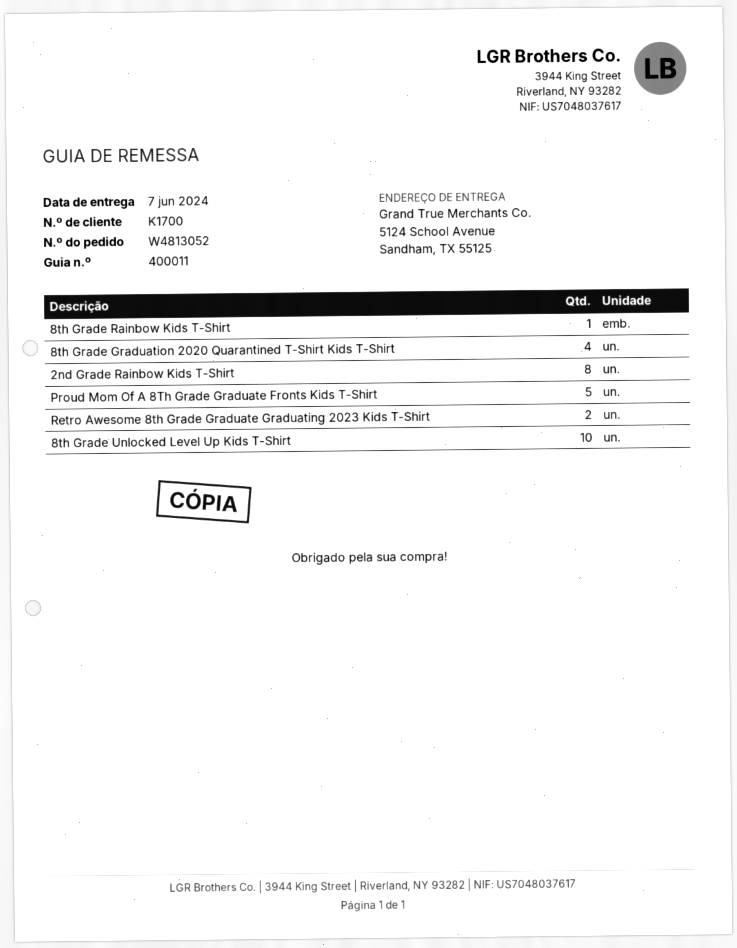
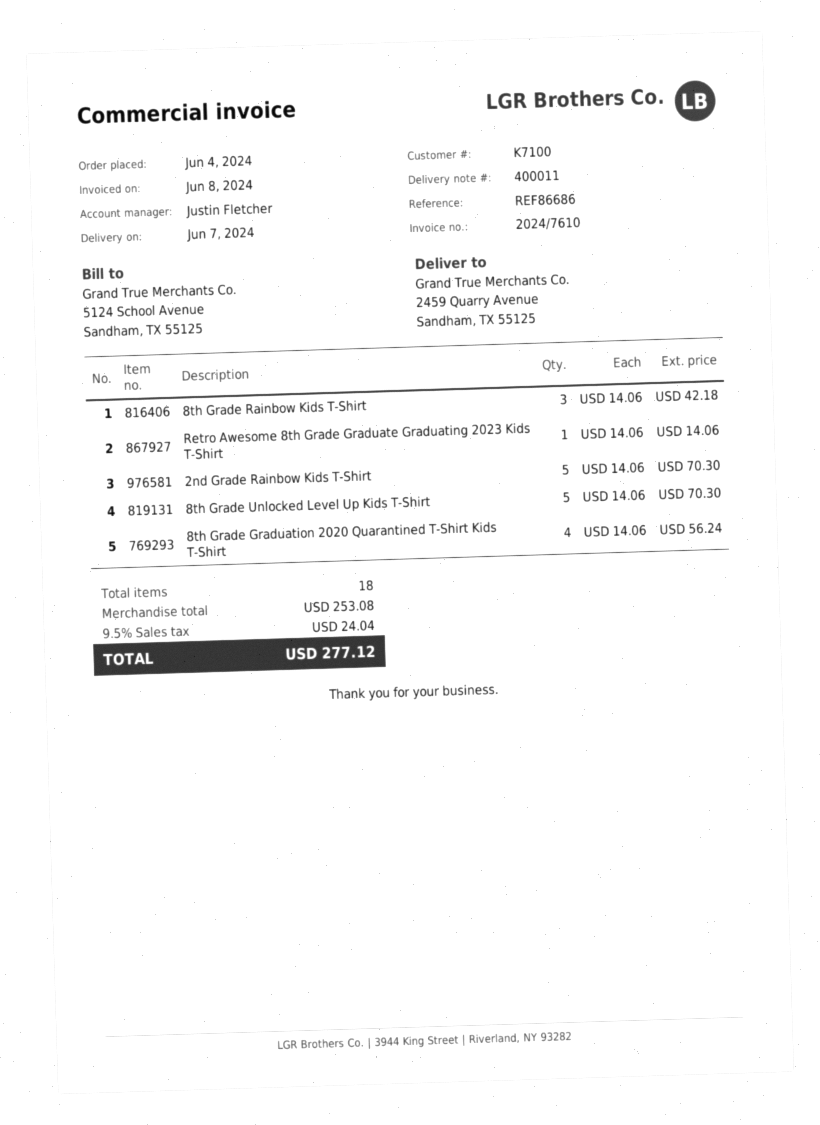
customer number: K1700 -> K7100
ship to: 5124 School Avenue, Sandham, TX 55125 -> 2459 Quarry Avenue, Sandham, TX 55125
8th Grade Rainbow Kids T-Shirt: 1 -> 3
2nd Grade Rainbow Kids T-Shirt: 8 -> 5
Proud Mom Of A 8Th Grade Graduate Fronts Kids T-Shirt: 5 -> none
Retro Awesome 8th Grade Graduate Graduating 2023 Kids T-Shirt: 2 -> 1
8th Grade Unlocked Level Up Kids T-Shirt: 10 -> 5

